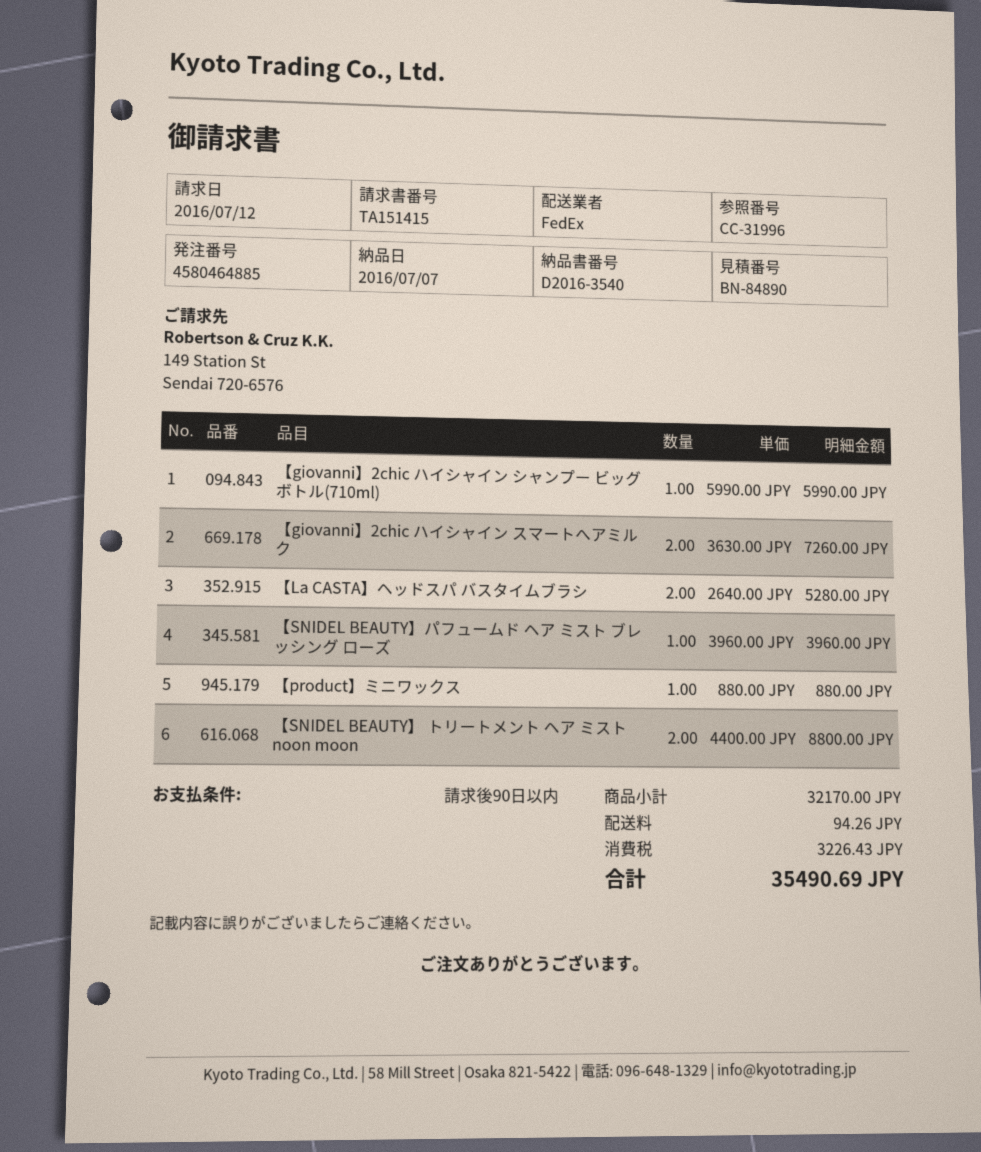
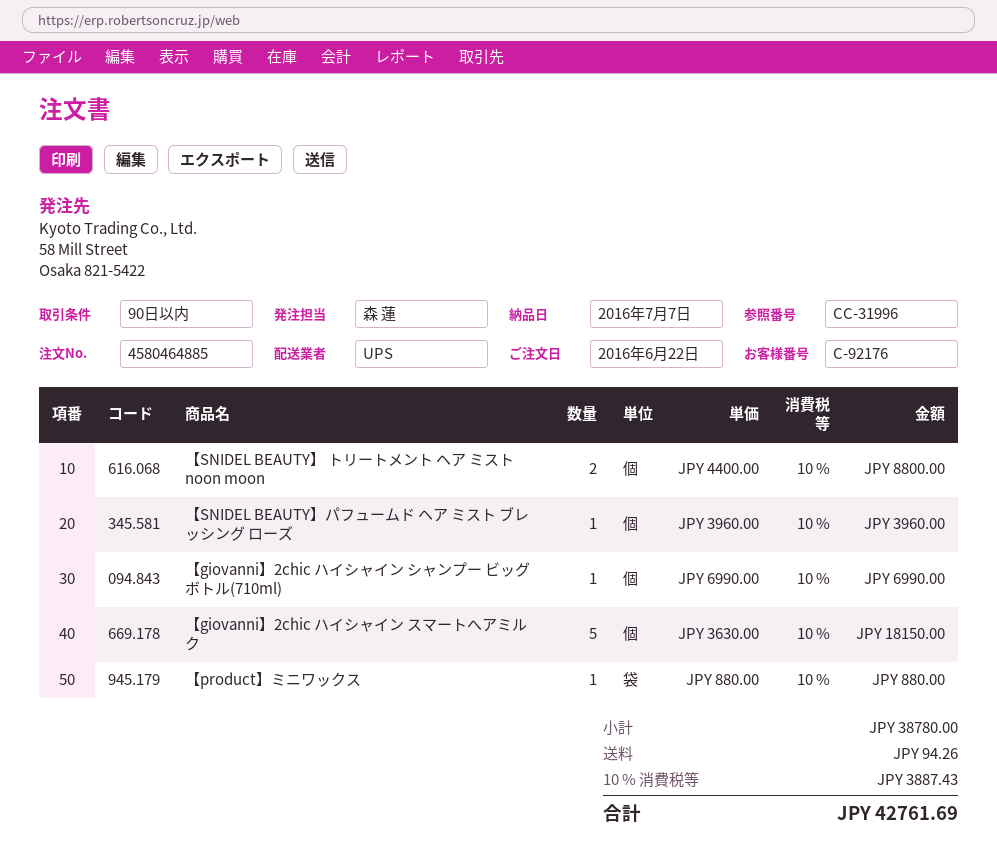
shipping method: FedEx -> UPS
【giovanni】2chic ハイシャイン シャンプー ビッグボトル(710ml): 1 x 5990.00 = 5990.00 -> 1 x 6990.00 = 6990.00
【giovanni】2chic ハイシャイン スマートへアミルク: 2 x 3630.00 = 7260.00 -> 5 x 3630.00 = 18150.00
【La CASTA】ヘッドスパ バスタイムブラシ: 2 x 2640.00 = 5280.00 -> none
subtotal: 32170.00 -> 38780.00
tax: 3226.43 -> 3887.43
total: 35490.69 -> 42761.69

